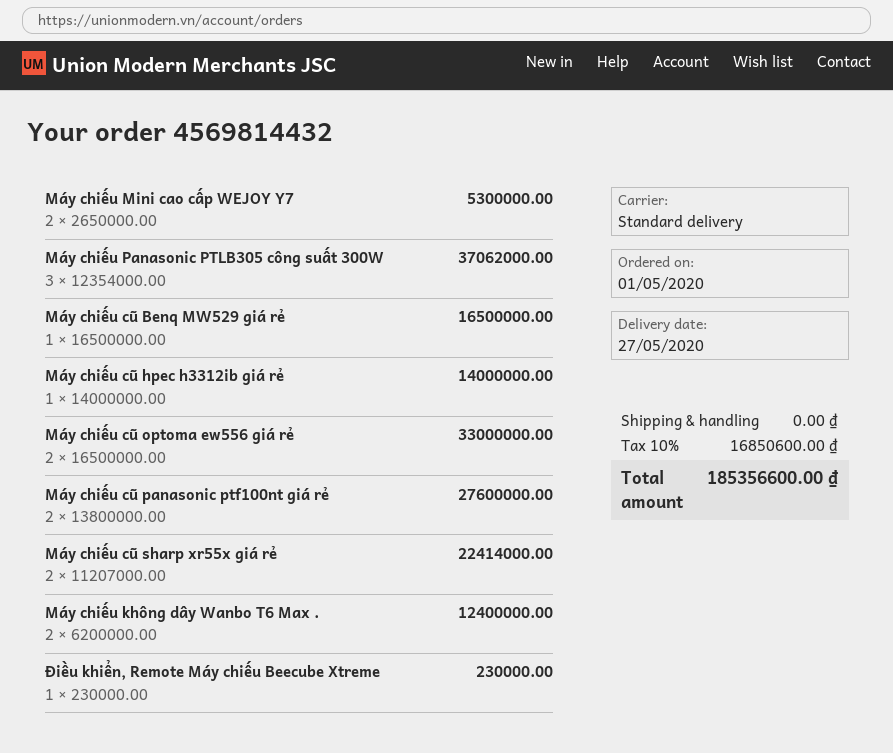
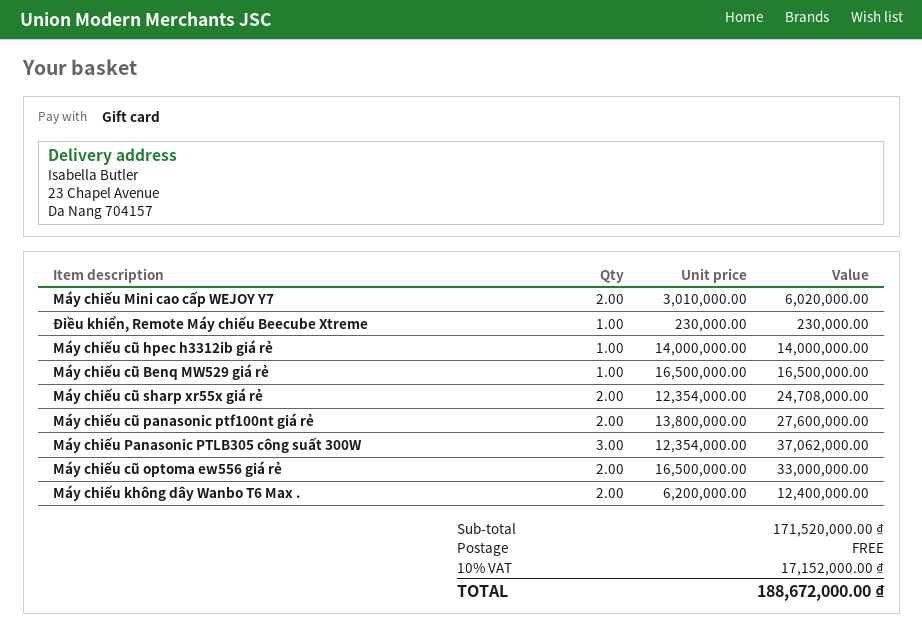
Máy chiếu Mini cao cấp WEJOY Y7: 2 x 2650000.00 = 5300000.00 -> 2 x 3010000.00 = 6020000.00
Máy chiếu cũ sharp xr55x giá rẻ: 2 x 11207000.00 = 22414000.00 -> 2 x 12354000.00 = 24708000.00
tax: 10% = 16850600.00 -> 10% = 17152000.00
total: 185356600.00 -> 188672000.00

